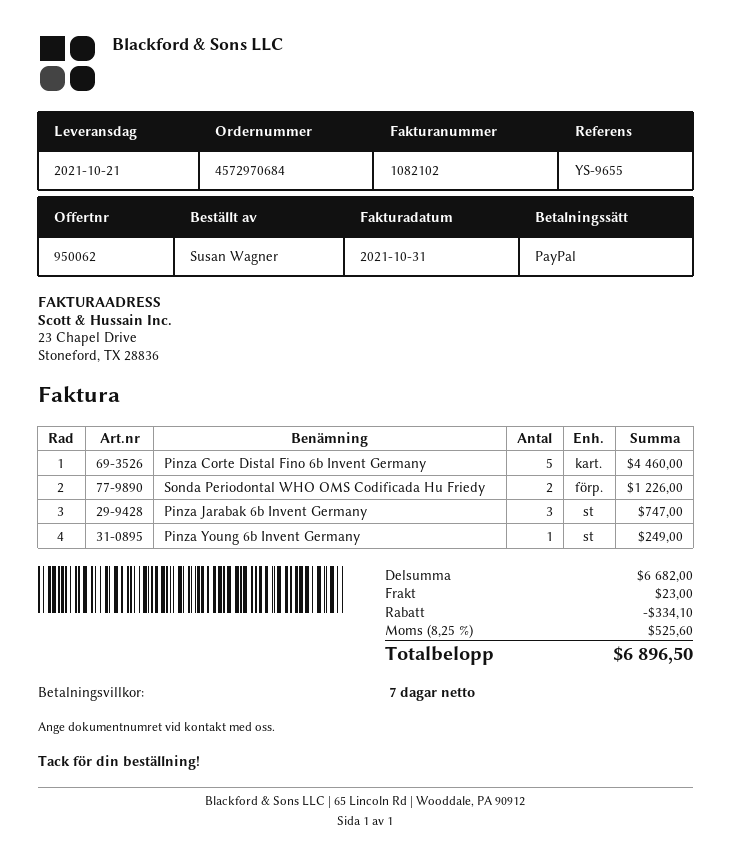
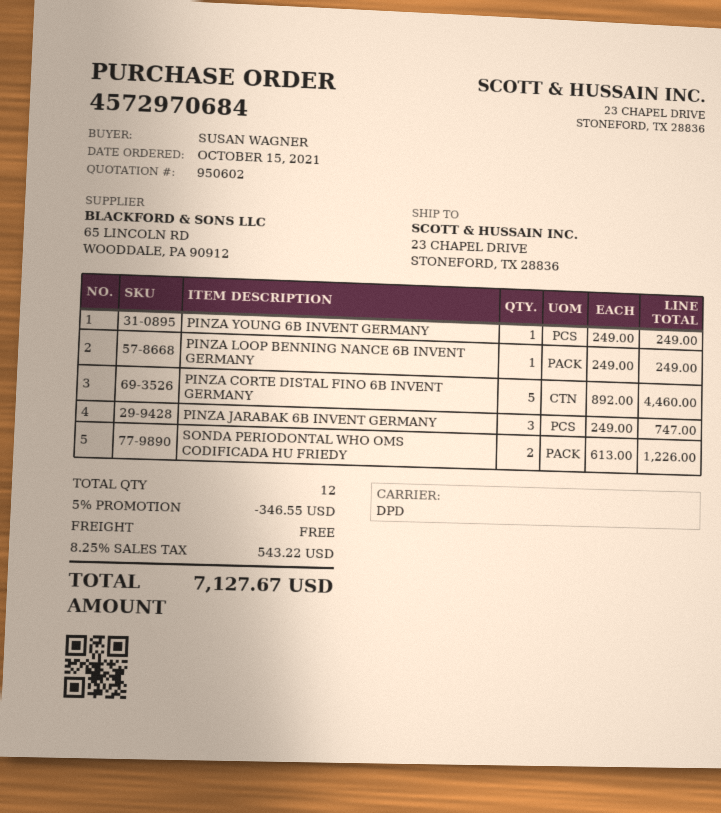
quote number: 950062 -> 950602
PINZA LOOP BENNING NANCE 6B INVENT GERMANY: none -> 1 for 249.00
discount: 334.10 -> 346.55
shipping: 23.00 -> 0.00
tax: 8.25% = 525.60 -> 8.25% = 543.22
total: 6896.50 -> 7127.67

